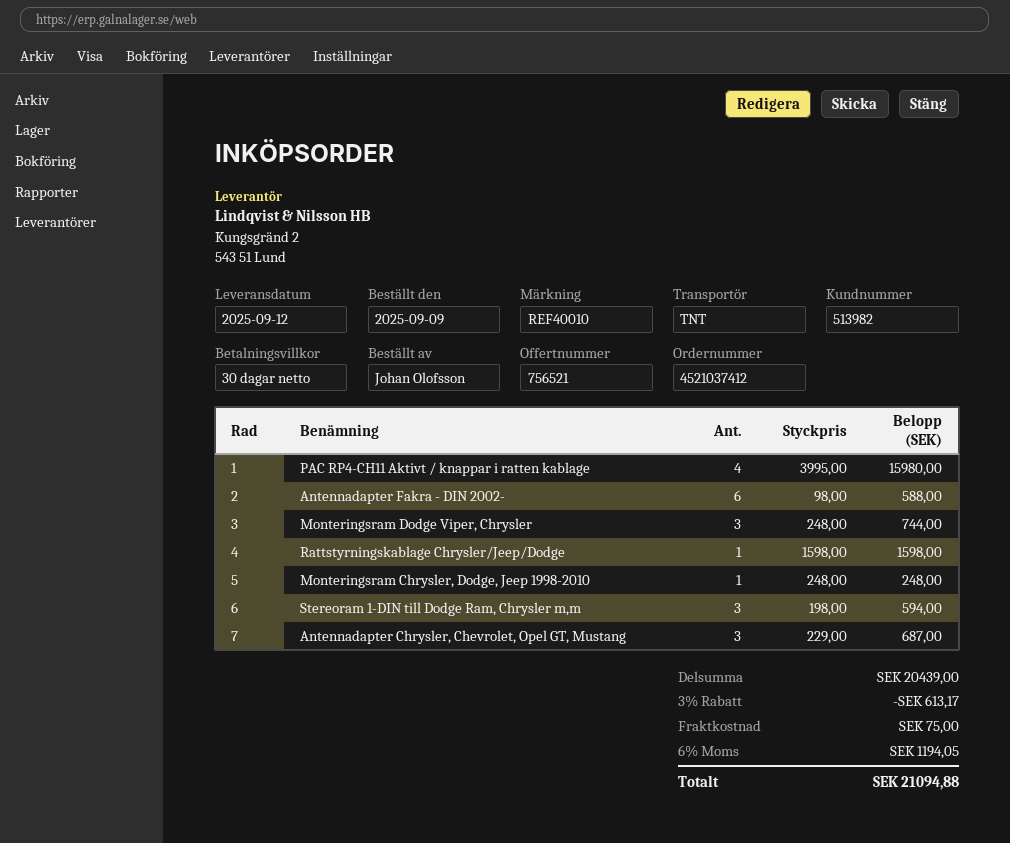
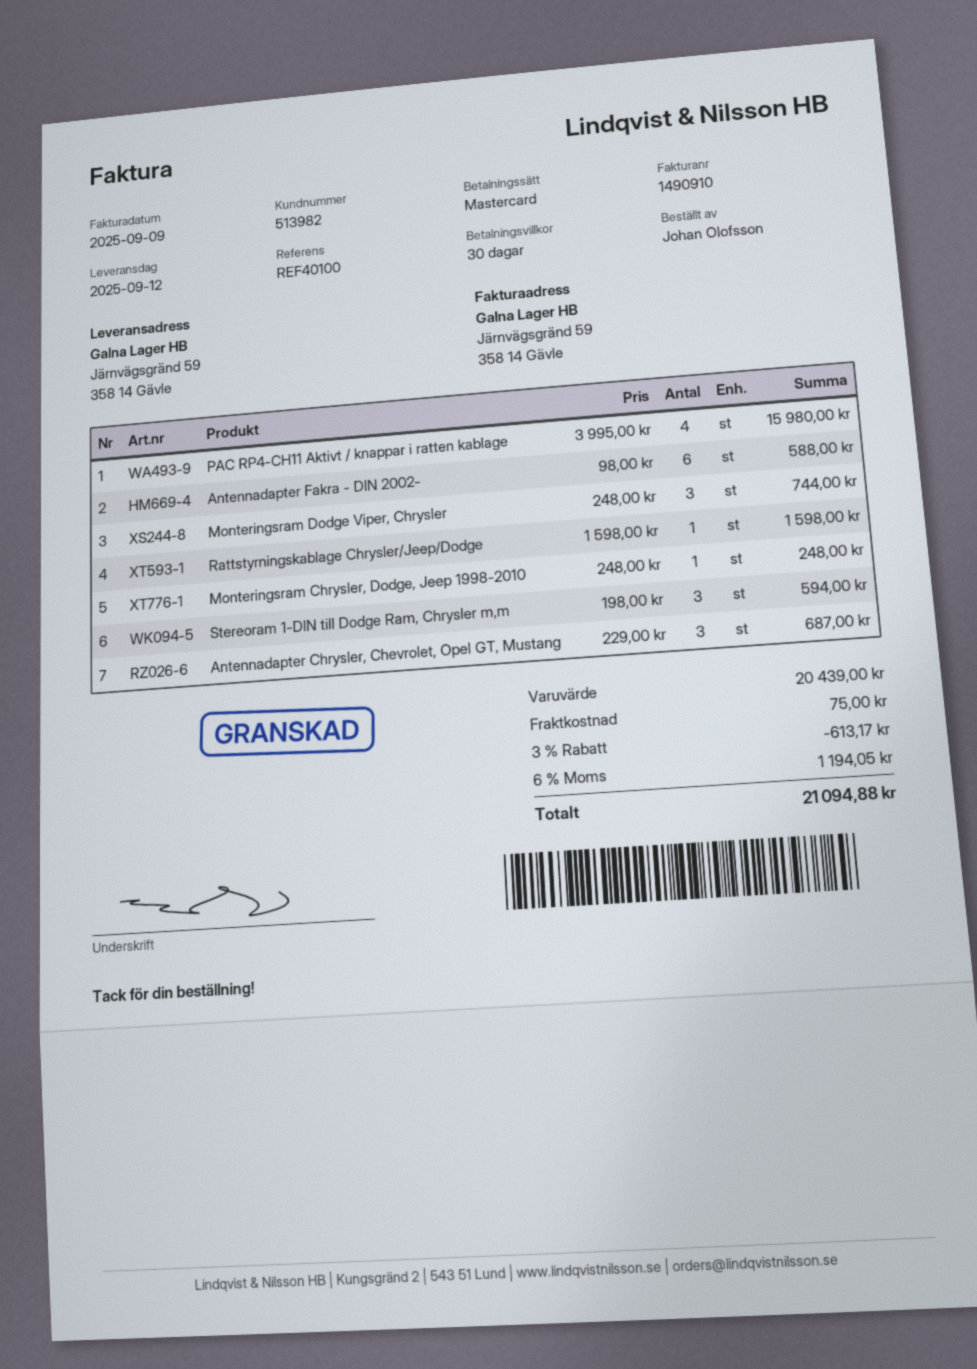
reference: REF40010 -> REF40100

